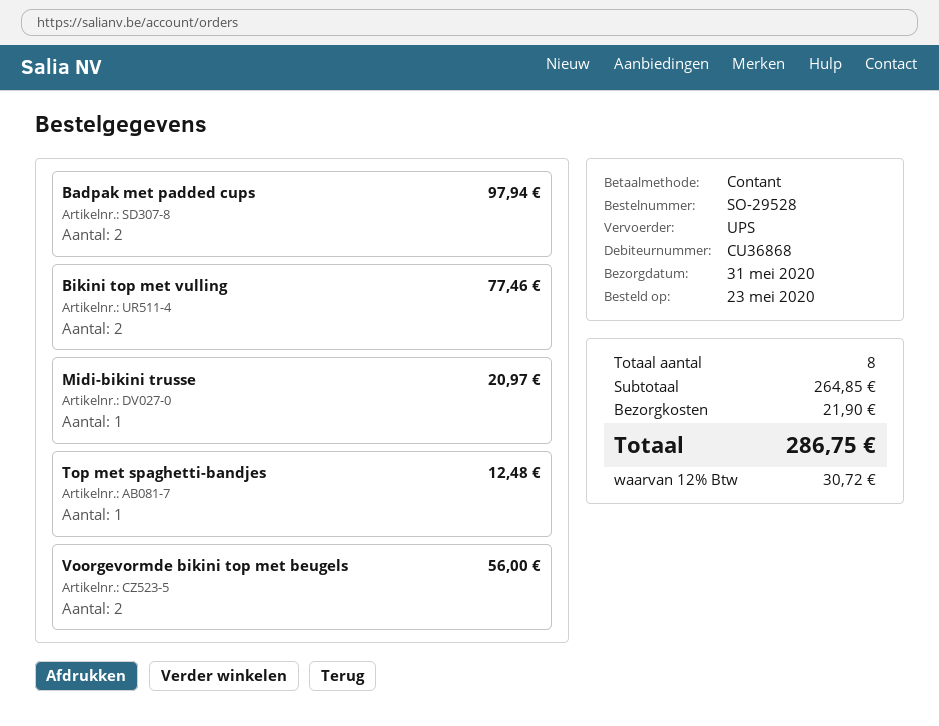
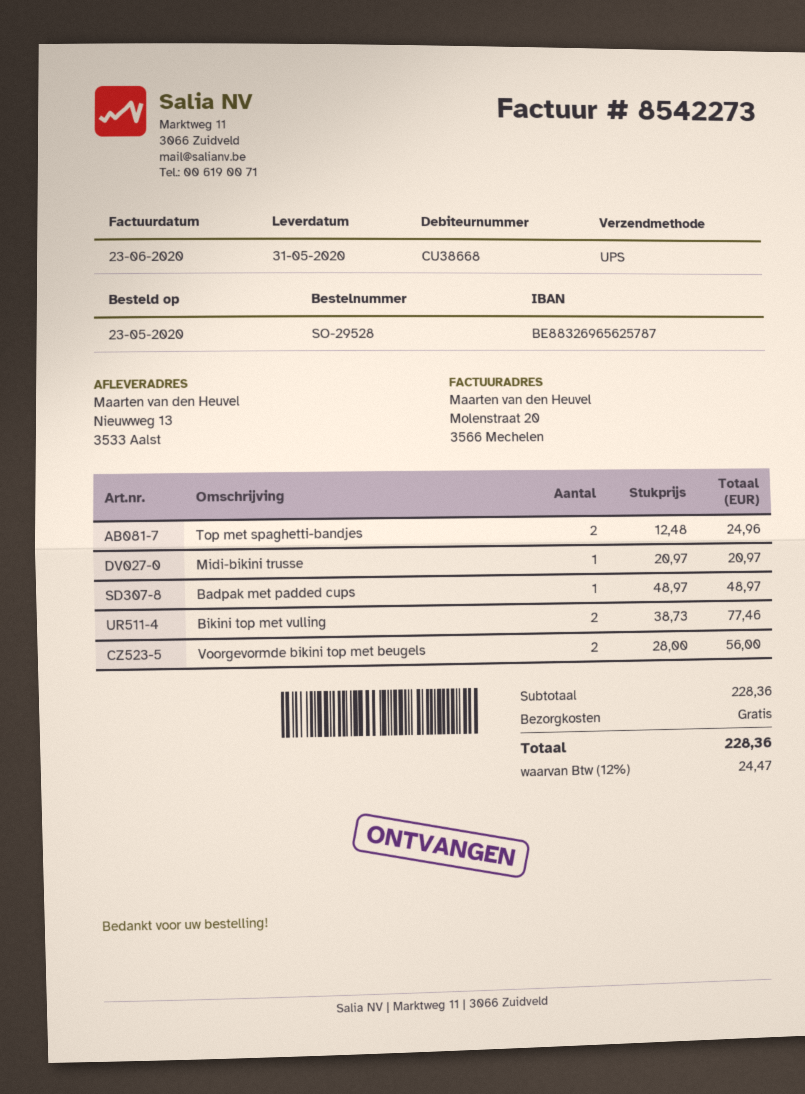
customer number: CU36868 -> CU38668
Badpak met padded cups: 2 for 97.94 -> 1 for 48.97
Top met spaghetti-bandjes: 1 for 12.48 -> 2 for 24.96
subtotal: 264.85 -> 228.36
shipping: 21.90 -> 0.00
tax: 12% = 30.72 -> 12% = 24.47
total: 286.75 -> 228.36

